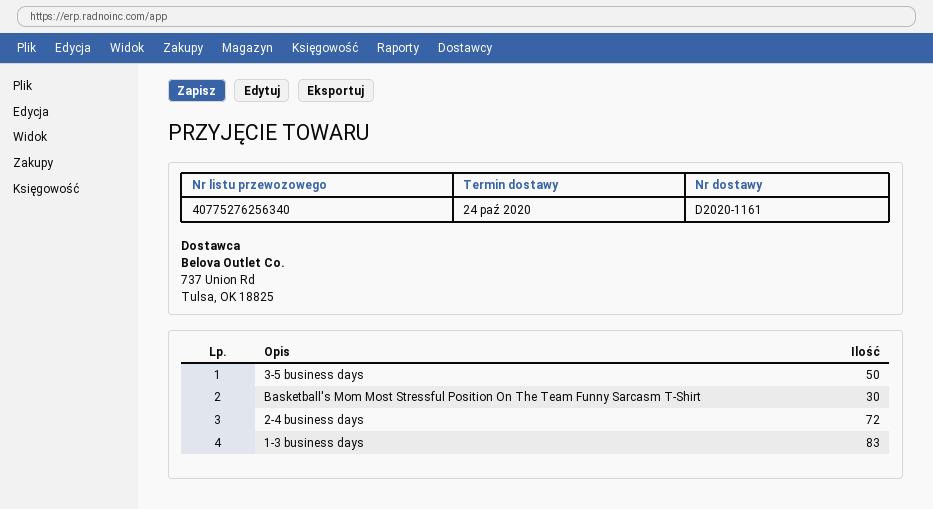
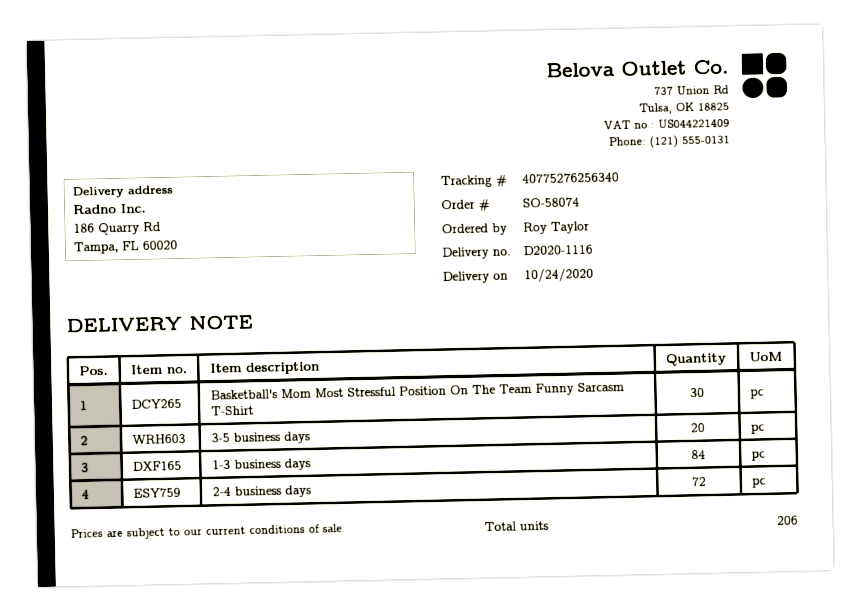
delivery note number: D2020-1161 -> D2020-1116
3-5 business days: 50 -> 20
1-3 business days: 83 -> 84

